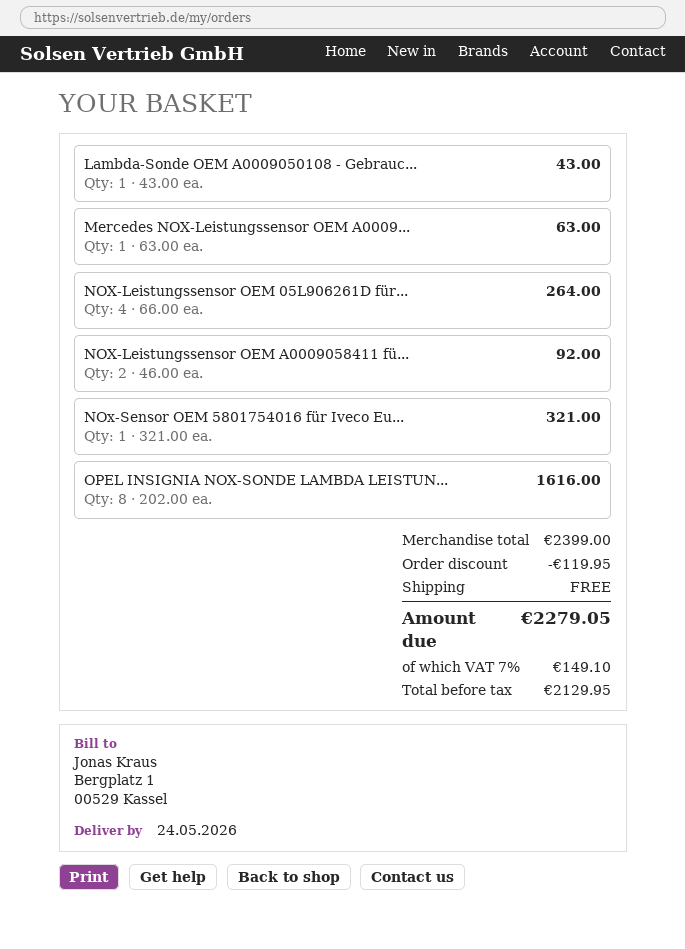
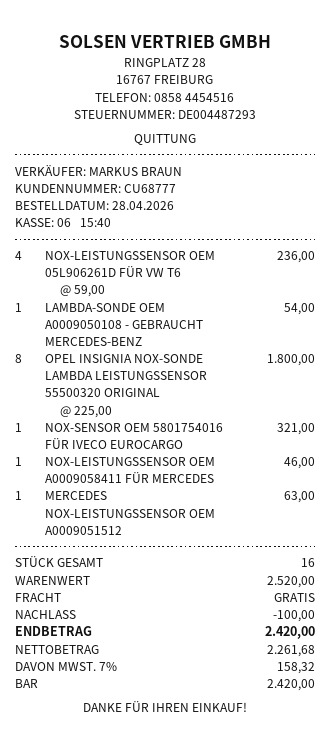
Lambda-Sonde OEM A0009050108 - Gebrauc...: 1 x 43.00 = 43.00 -> 1 x 54.00 = 54.00
NOX-Leistungssensor OEM 05L906261D für...: 4 x 66.00 = 264.00 -> 4 x 59.00 = 236.00
NOX-Leistungssensor OEM A0009058411 fü...: 2 x 46.00 = 92.00 -> 1 x 46.00 = 46.00
OPEL INSIGNIA NOX-SONDE LAMBDA LEISTUN...: 8 x 202.00 = 1616.00 -> 8 x 225.00 = 1800.00
subtotal: 2399.00 -> 2520.00
discount: 119.95 -> 100.00
net: 2129.95 -> 2261.68
tax: 7% = 149.10 -> 7% = 158.32
total: 2279.05 -> 2420.00

